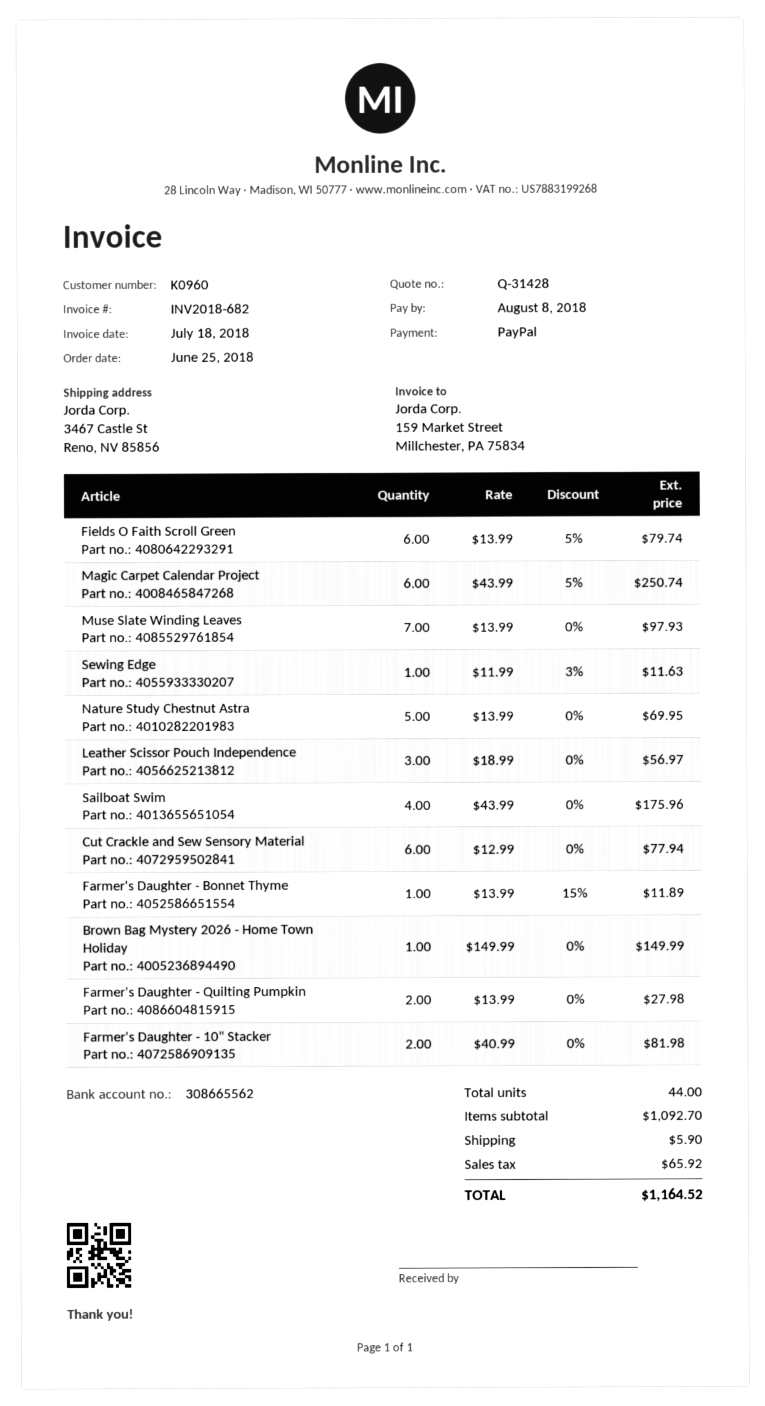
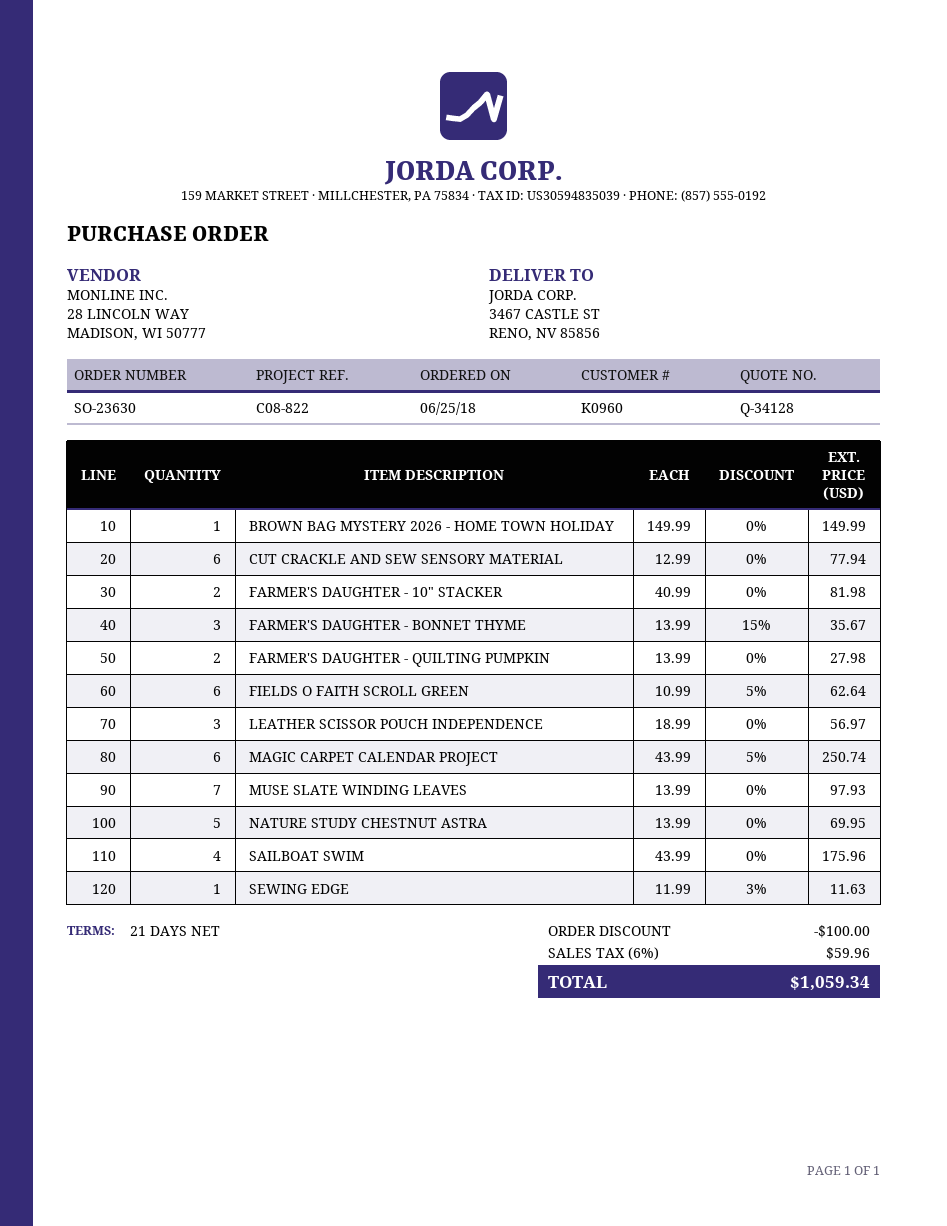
quote number: Q-31428 -> Q-34128
Fields O Faith Scroll Green: 6 x 13.99 - 5% = 79.74 -> 6 x 10.99 - 5% = 62.64
Farmer's Daughter - Bonnet Thyme: 1 x 13.99 - 15% = 11.89 -> 3 x 13.99 - 15% = 35.67
discount: none -> 100.00
shipping: 5.90 -> none
tax: 65.92 -> 59.96
total: 1164.52 -> 1059.34

